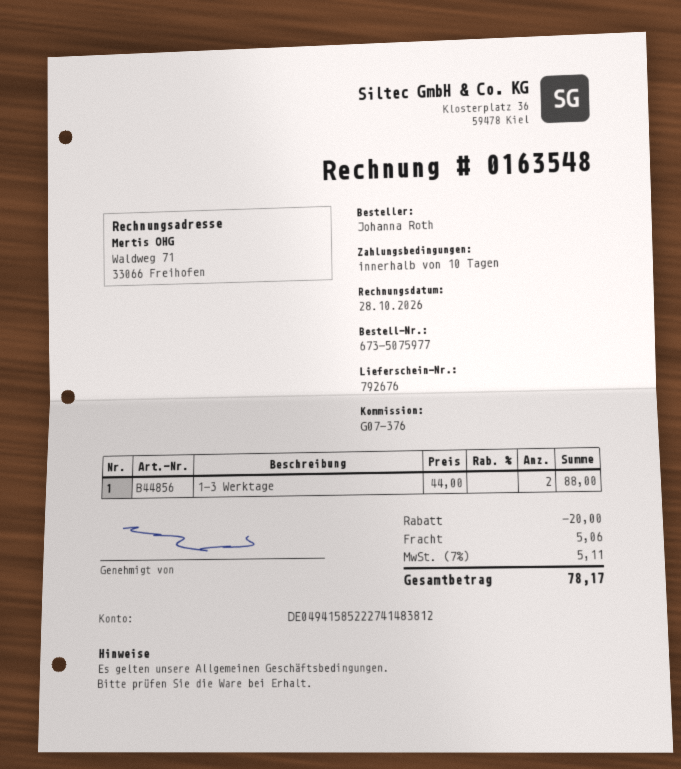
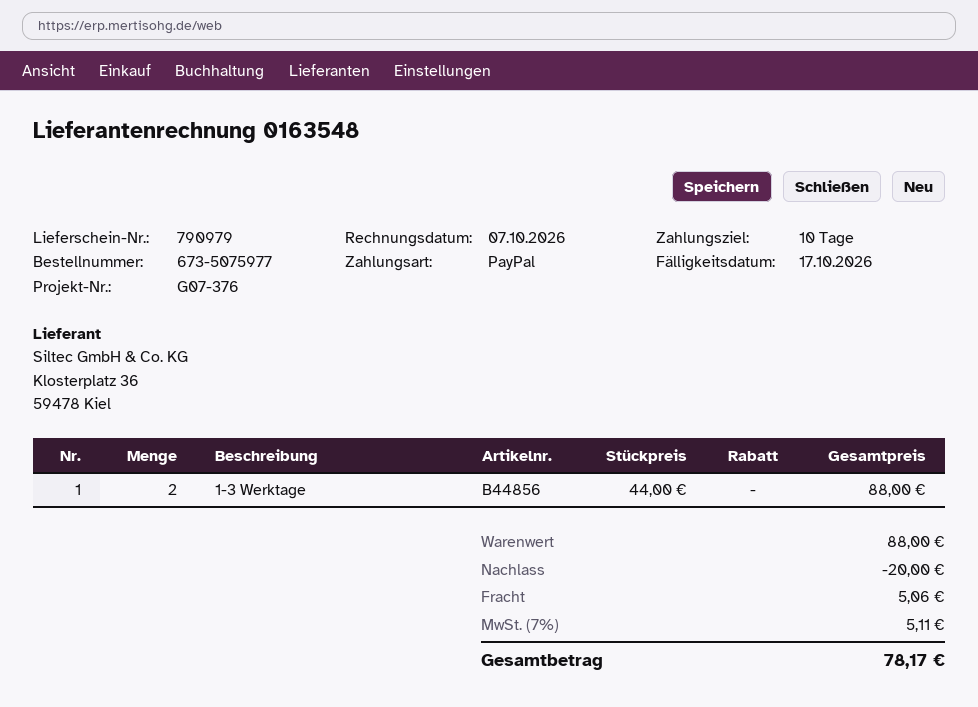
delivery note number: 792676 -> 790979
invoice date: 2026-10-28 -> 2026-10-07

